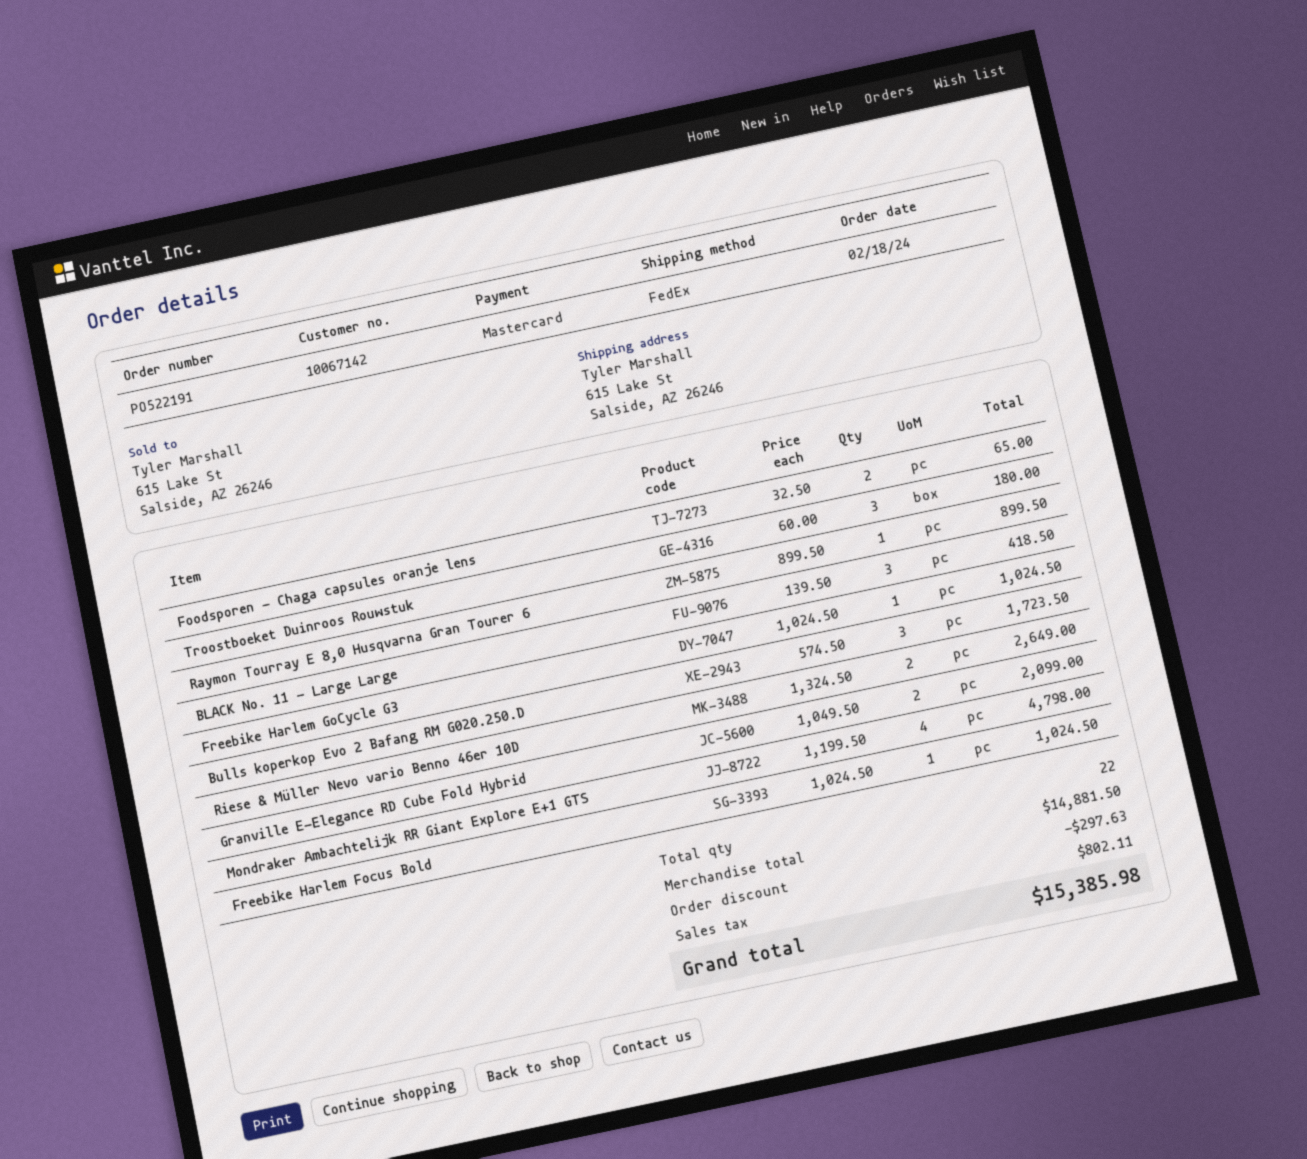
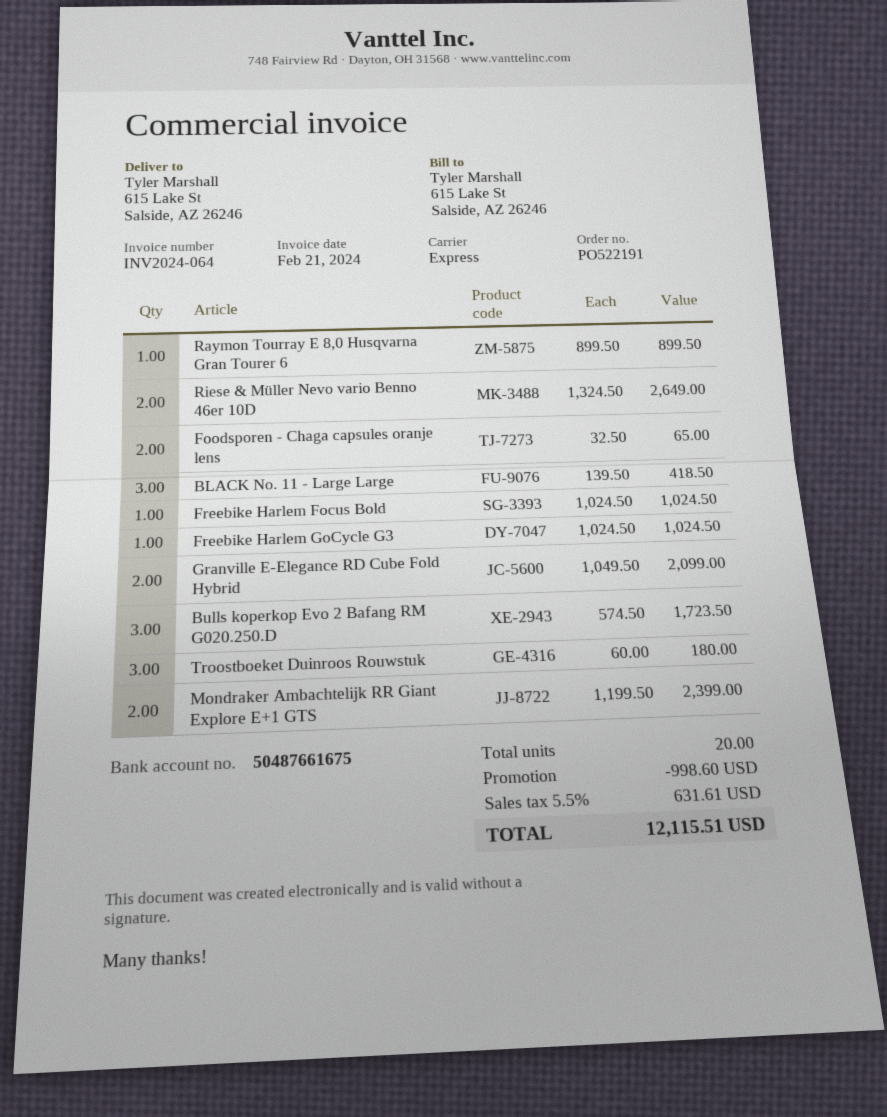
shipping method: FedEx -> express
Mondraker Ambachtelijk RR Giant Explore E+1 GTS: 4 x 1199.50 = 4798.00 -> 2 x 1199.50 = 2399.00
total quantity: 22 -> 20
discount: 297.63 -> 998.60
tax: 802.11 -> 631.61
total: 15385.98 -> 12115.51

